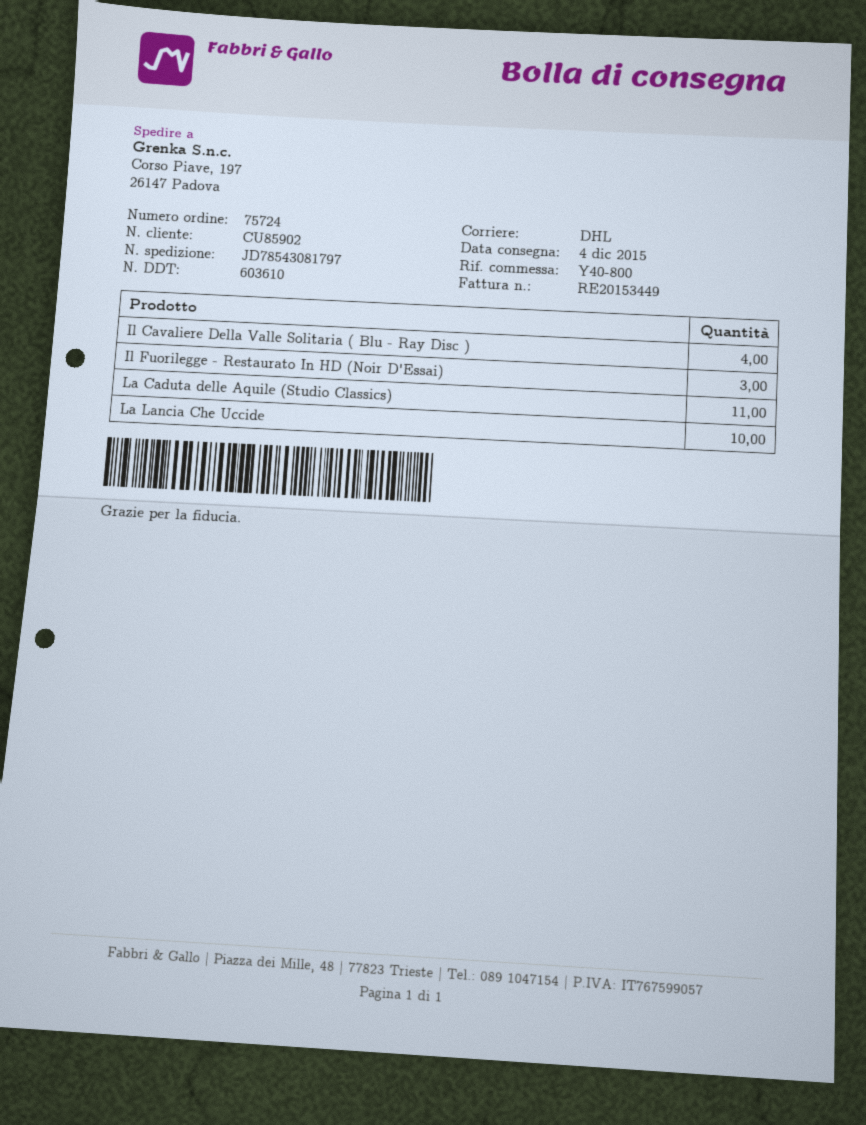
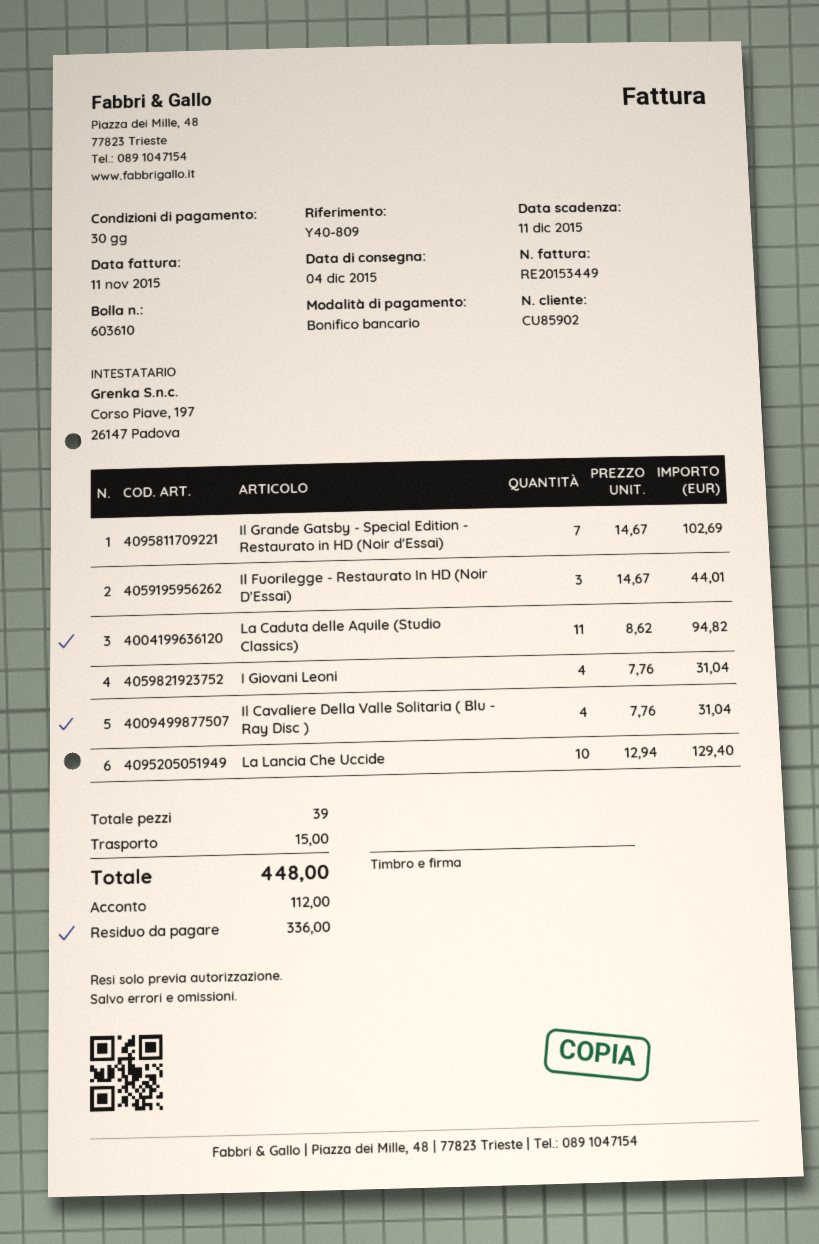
reference: Y40-800 -> Y40-809
Il Grande Gatsby - Special Edition - Restaurato in HD (Noir d'Essai): none -> 7
I Giovani Leoni: none -> 4

